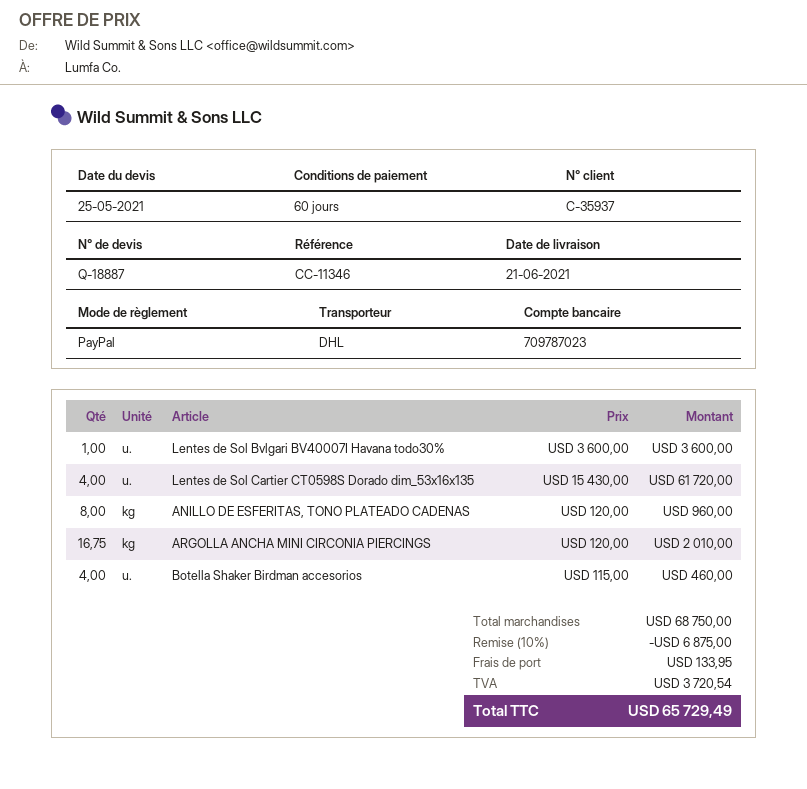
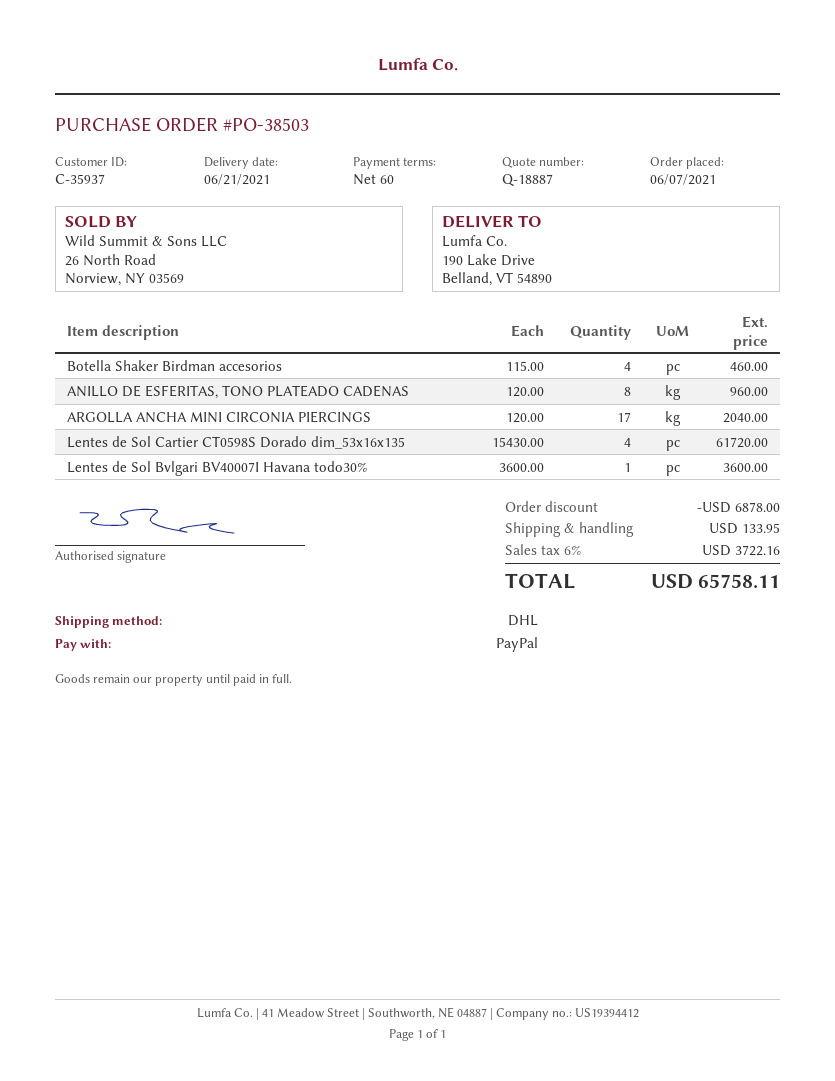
ARGOLLA ANCHA MINI CIRCONIA PIERCINGS: 16.75 x 120.00 = 2010.00 -> 17 x 120.00 = 2040.00
discount: 6875.00 -> 6878.00
tax: 3720.54 -> 3722.16
total: 65729.49 -> 65758.11

